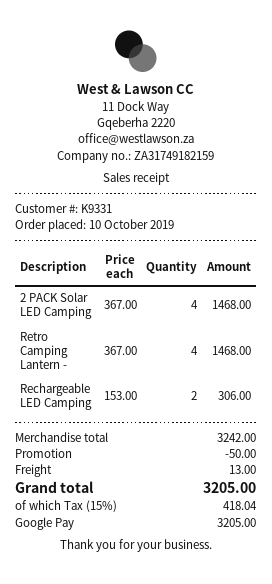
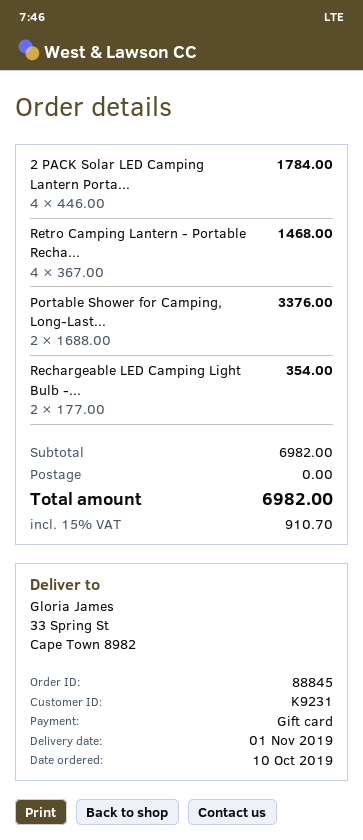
customer number: K9331 -> K9231
payment method: Google Pay -> gift card
2 PACK Solar LED Camping: 4 x 367.00 = 1468.00 -> 4 x 446.00 = 1784.00
Rechargeable LED Camping: 2 x 153.00 = 306.00 -> 2 x 177.00 = 354.00
Portable Shower for Camping, Long-Last...: none -> 2 x 1688.00 = 3376.00
subtotal: 3242.00 -> 6982.00
discount: 50.00 -> none
shipping: 13.00 -> 0.00
tax: 15% = 418.04 -> 15% = 910.70
total: 3205.00 -> 6982.00

